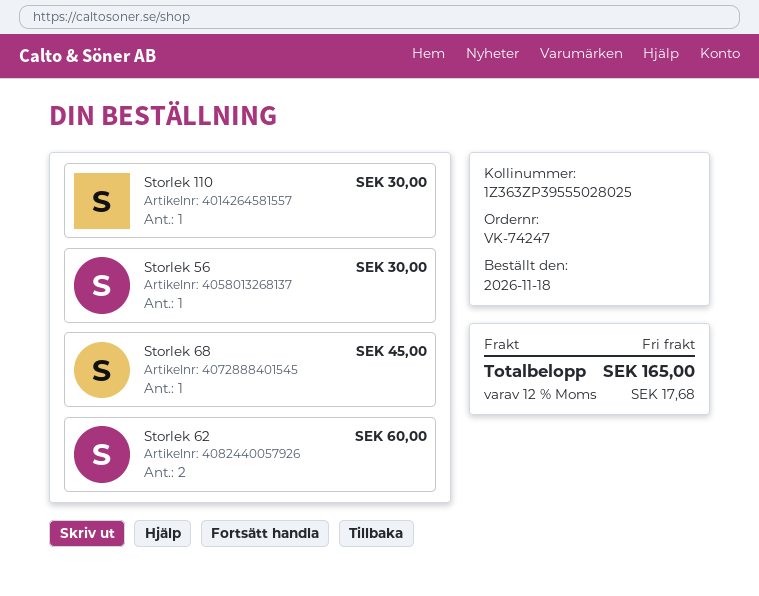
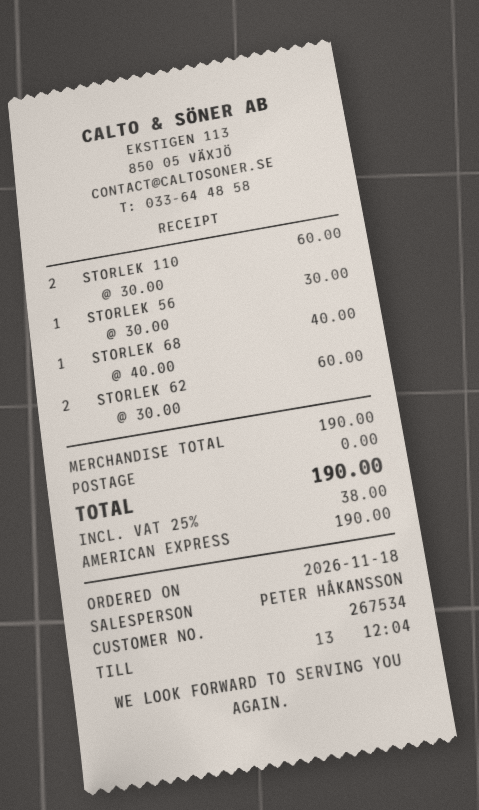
Storlek 110: 1 for 30.00 -> 2 for 60.00
Storlek 68: 1 for 45.00 -> 1 for 40.00
tax: 12% = 17.68 -> 25% = 38.00
total: 165.00 -> 190.00

